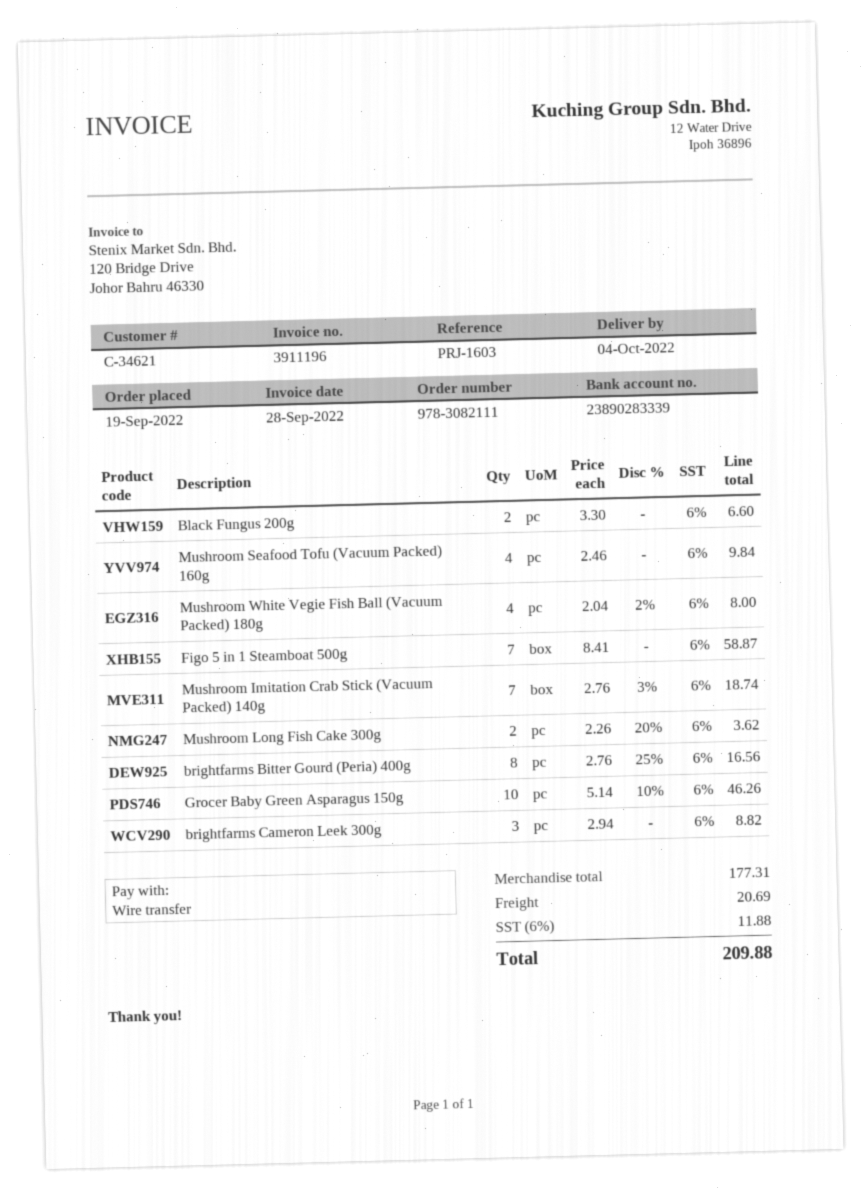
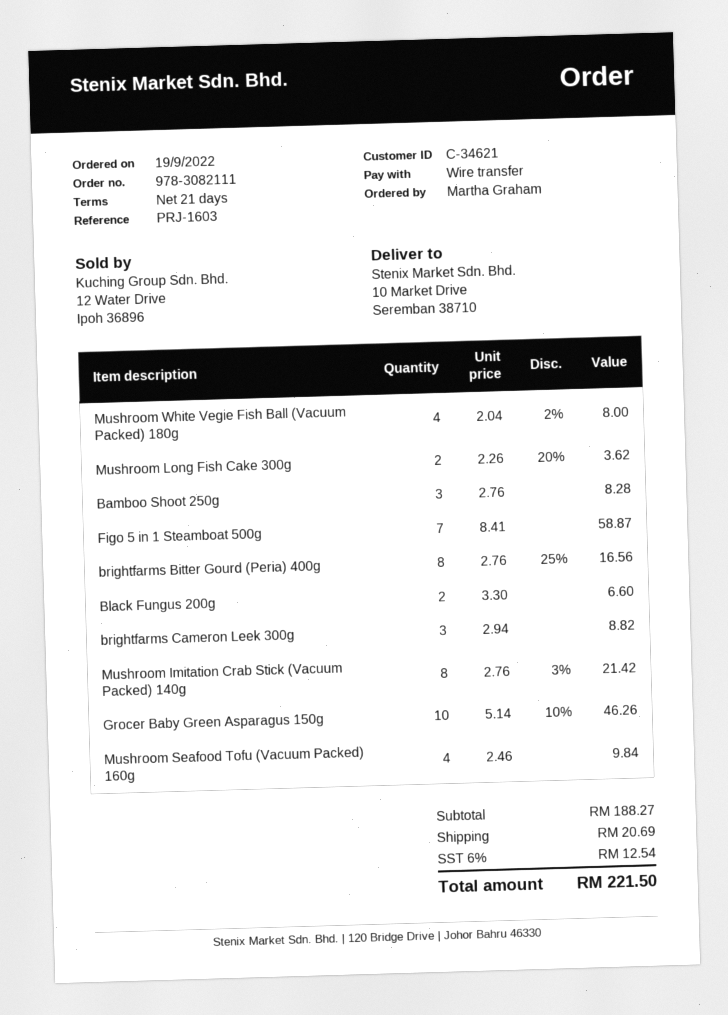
Mushroom Imitation Crab Stick (Vacuum Packed) 140g: 7 x 2.76 - 3% = 18.74 -> 8 x 2.76 - 3% = 21.42
Bamboo Shoot 250g: none -> 3 x 2.76 = 8.28
subtotal: 177.31 -> 188.27
tax: 6% = 11.88 -> 6% = 12.54
total: 209.88 -> 221.50

